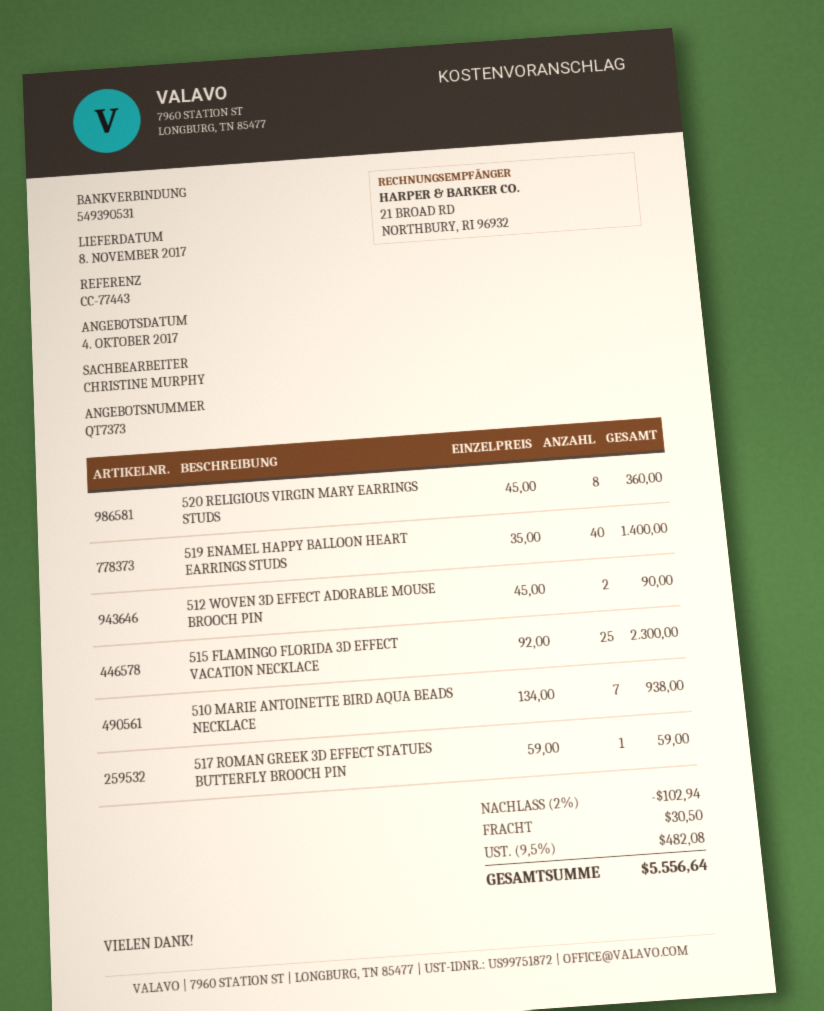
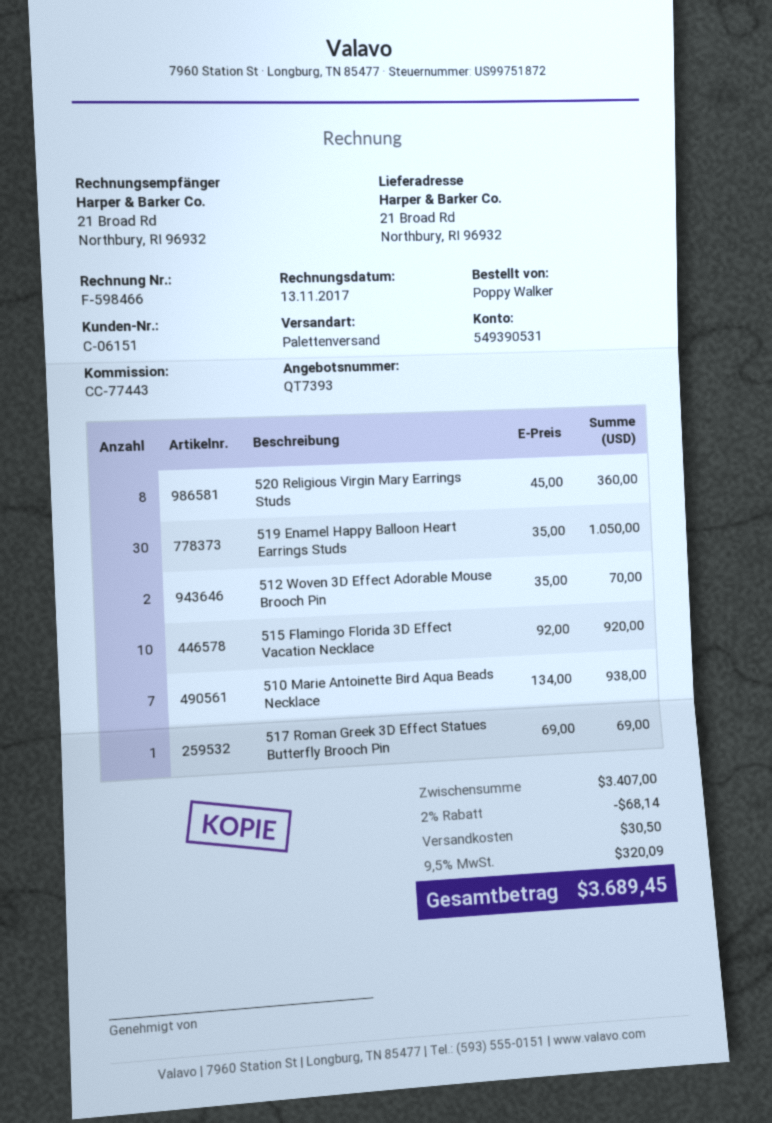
quote number: QT7373 -> QT7393
519 ENAMEL HAPPY BALLOON HEART EARRINGS STUDS: 40 x 35.00 = 1400.00 -> 30 x 35.00 = 1050.00
512 WOVEN 3D EFFECT ADORABLE MOUSE BROOCH PIN: 2 x 45.00 = 90.00 -> 2 x 35.00 = 70.00
515 FLAMINGO FLORIDA 3D EFFECT VACATION NECKLACE: 25 x 92.00 = 2300.00 -> 10 x 92.00 = 920.00
517 ROMAN GREEK 3D EFFECT STATUES BUTTERFLY BROOCH PIN: 1 x 59.00 = 59.00 -> 1 x 69.00 = 69.00
discount: 2% = 102.94 -> 2% = 68.14
tax: 9.5% = 482.08 -> 9.5% = 320.09
total: 5556.64 -> 3689.45

